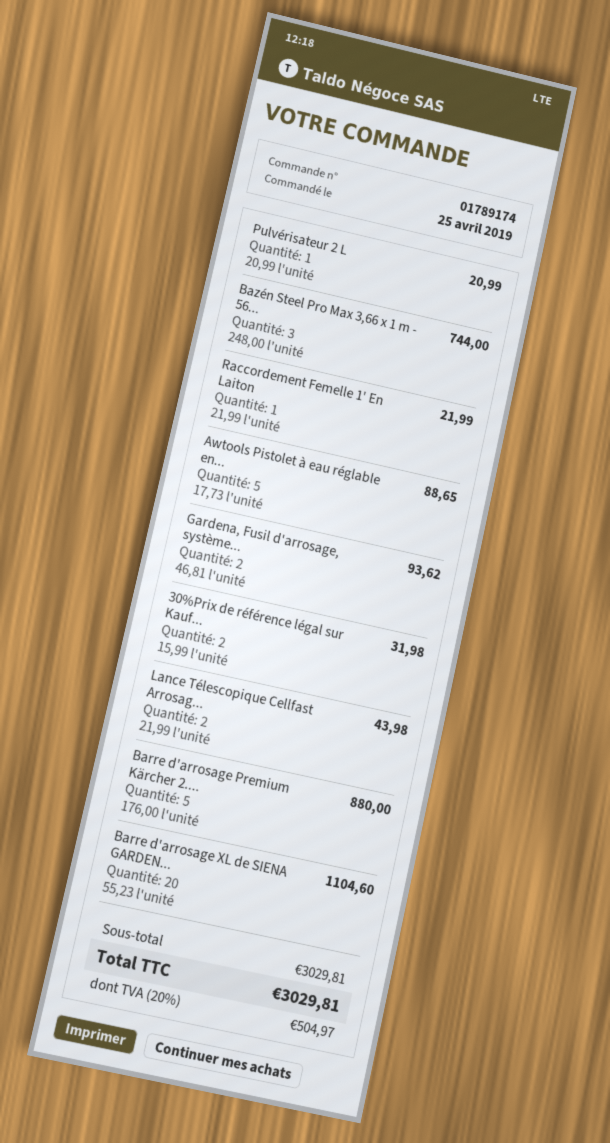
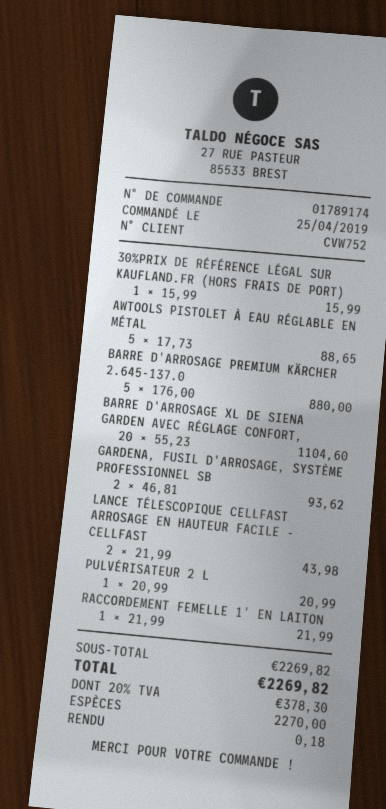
Bazén Steel Pro Max 3,66 x 1 m - 56...: 3 x 248.00 = 744.00 -> none
30%Prix de référence légal sur Kauf...: 2 x 15.99 = 31.98 -> 1 x 15.99 = 15.99
subtotal: 3029.81 -> 2269.82
tax: 20% = 504.97 -> 20% = 378.30
total: 3029.81 -> 2269.82

